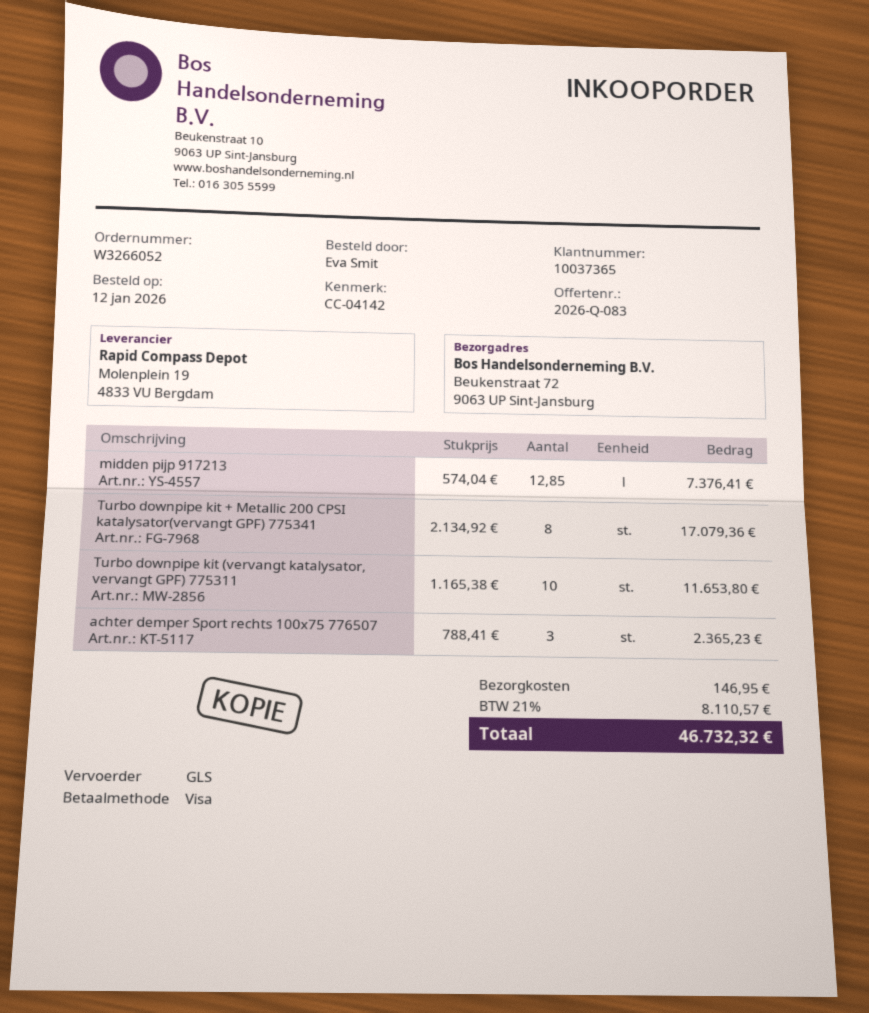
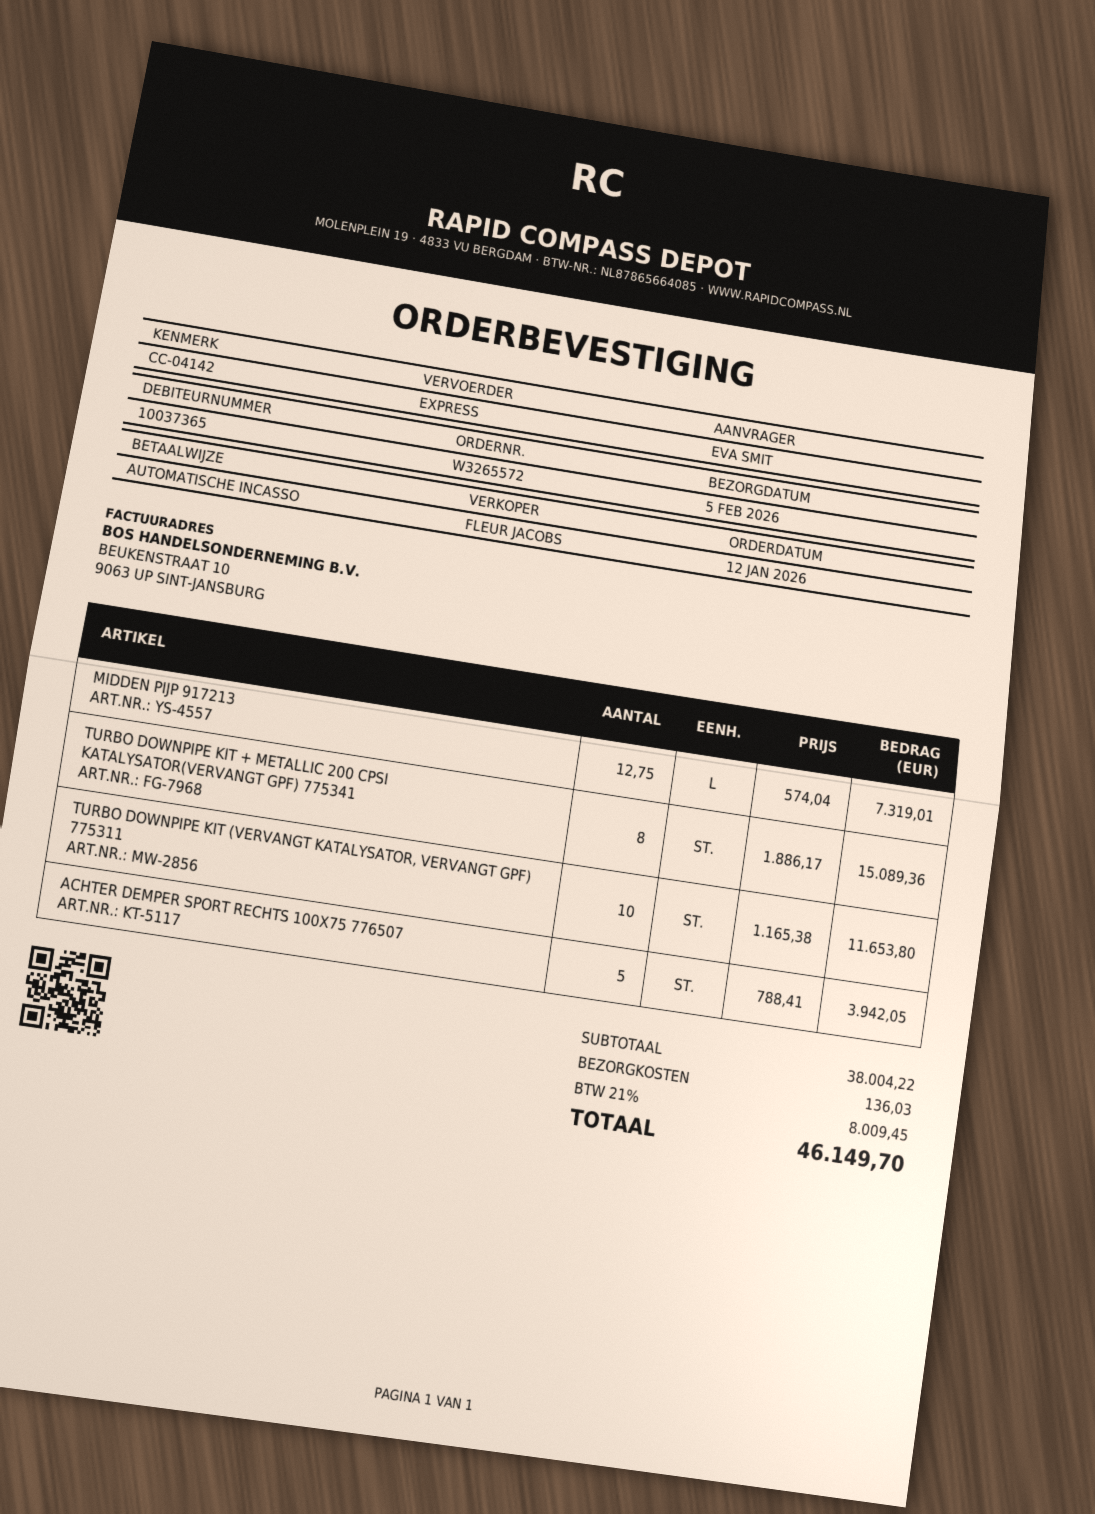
order number: W3266052 -> W3265572
payment method: Visa -> direct debit
shipping method: GLS -> express
midden pijp 917213: 12.85 x 574.04 = 7376.41 -> 12.75 x 574.04 = 7319.01
Turbo downpipe kit + Metallic 200 CPSI katalysator(vervangt GPF) 775341: 8 x 2134.92 = 17079.36 -> 8 x 1886.17 = 15089.36
achter demper Sport rechts 100x75 776507: 3 x 788.41 = 2365.23 -> 5 x 788.41 = 3942.05
shipping: 146.95 -> 136.03
tax: 21% = 8110.57 -> 21% = 8009.45
total: 46732.32 -> 46149.70

